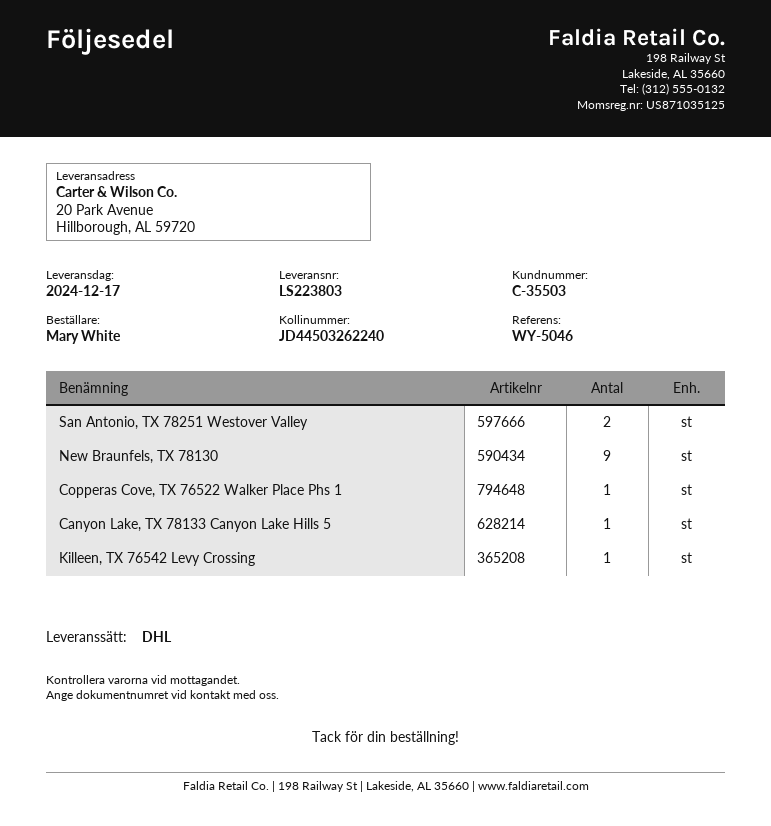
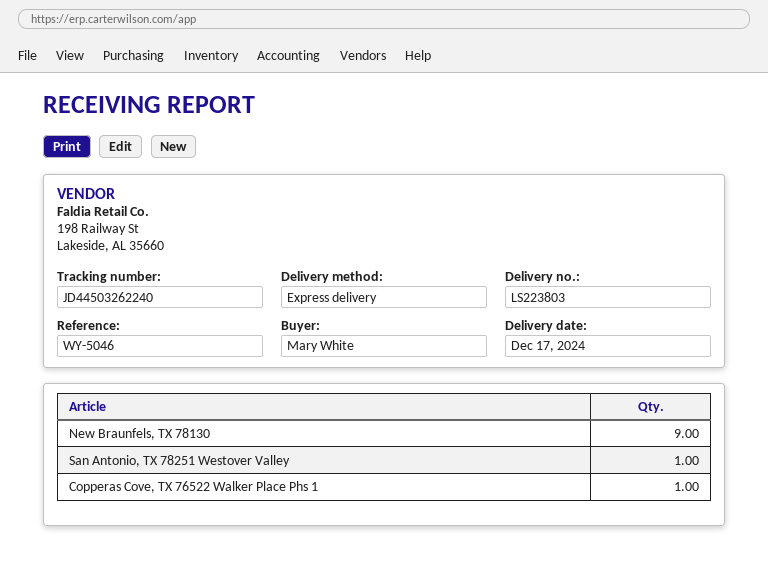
shipping method: DHL -> express
San Antonio, TX 78251 Westover Valley: 2 -> 1
Canyon Lake, TX 78133 Canyon Lake Hills 5: 1 -> none
Killeen, TX 76542 Levy Crossing: 1 -> none

